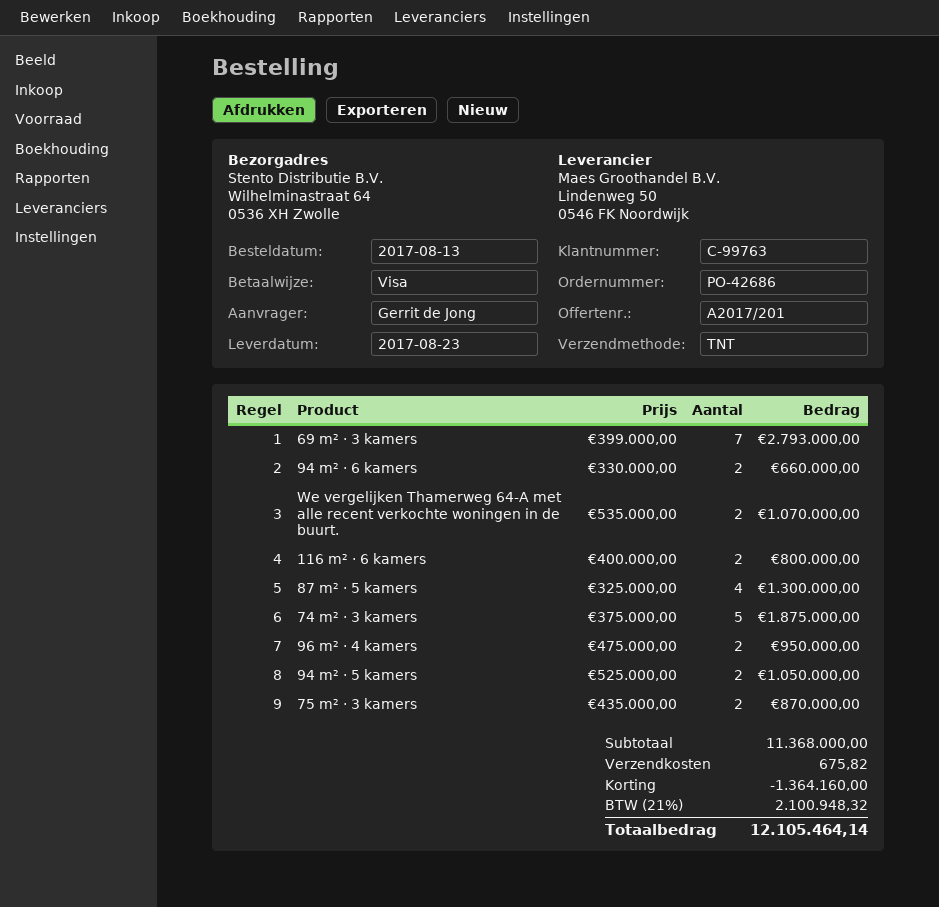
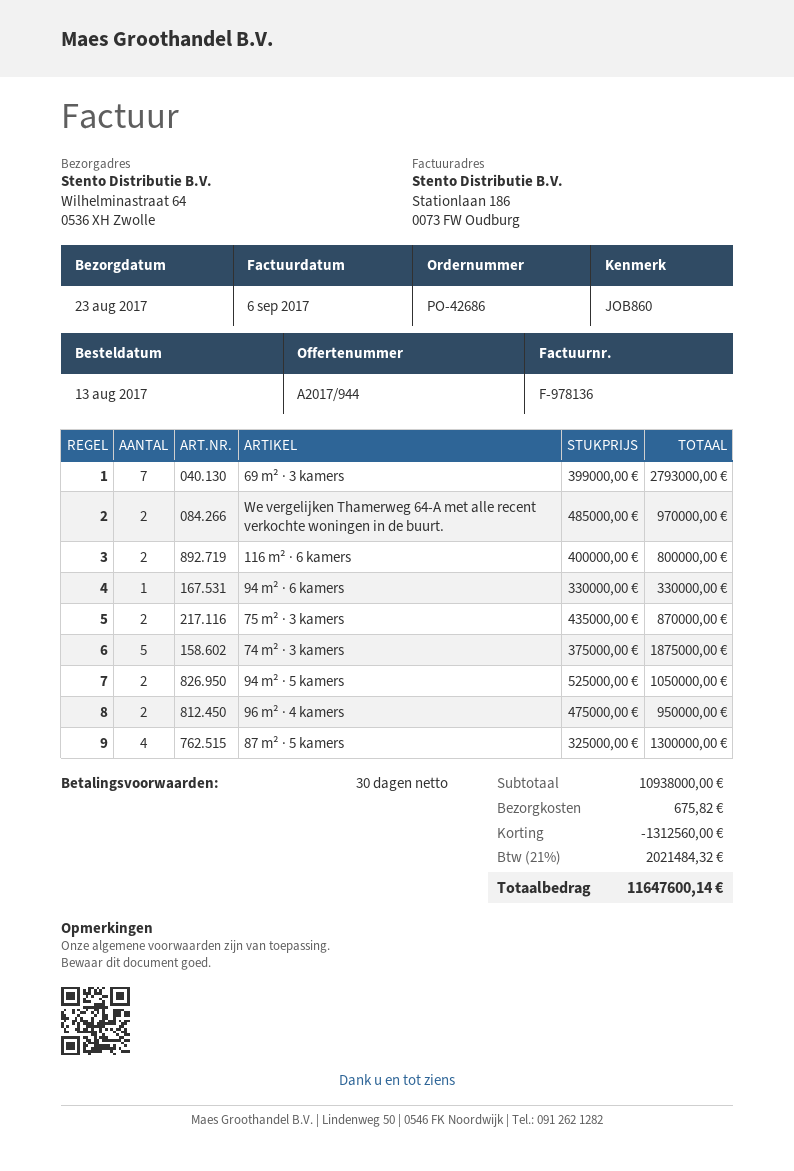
quote number: A2017/201 -> A2017/944
94 m² · 6 kamers: 2 x 330000.00 = 660000.00 -> 1 x 330000.00 = 330000.00
We vergelijken Thamerweg 64-A met alle recent verkochte woningen in de buurt.: 2 x 535000.00 = 1070000.00 -> 2 x 485000.00 = 970000.00
subtotal: 11368000.00 -> 10938000.00
discount: 1364160.00 -> 1312560.00
tax: 21% = 2100948.32 -> 21% = 2021484.32
total: 12105464.14 -> 11647600.14

